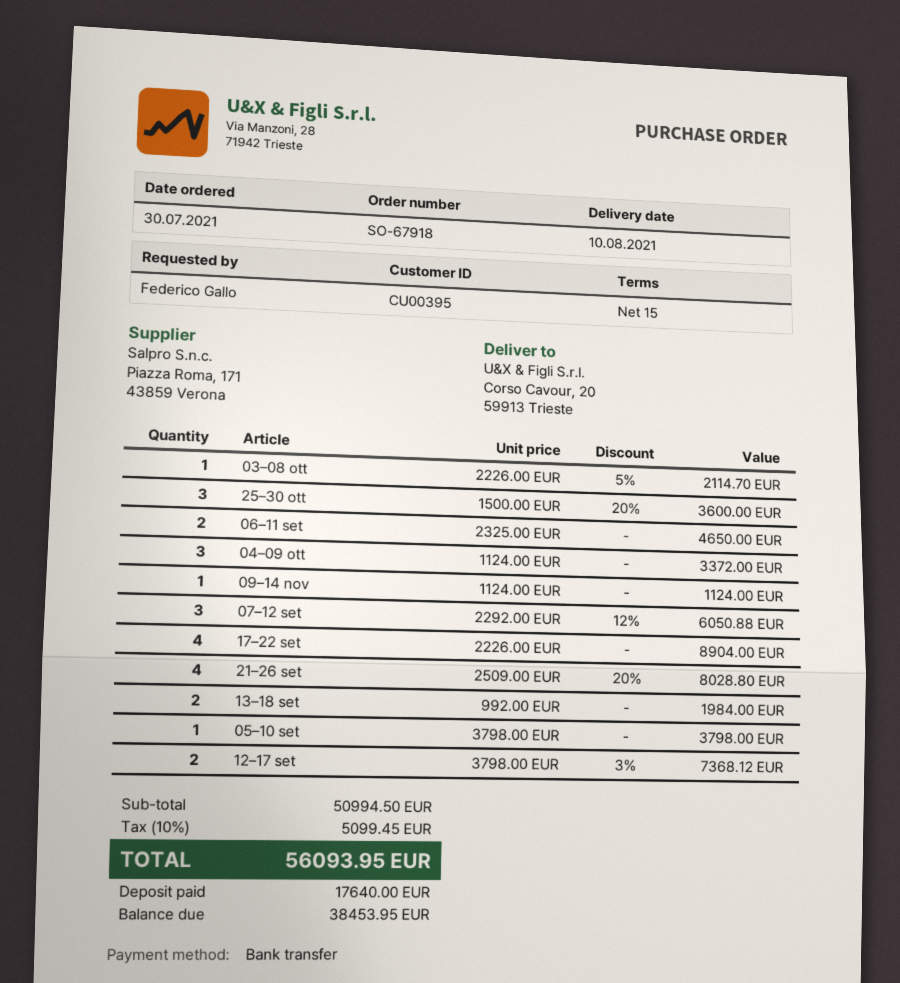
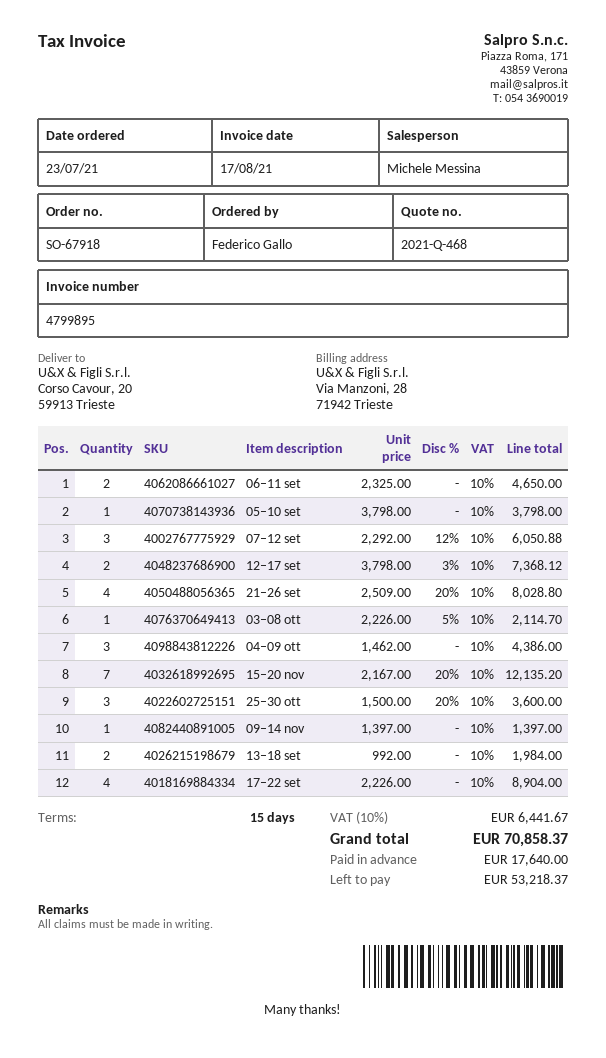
order date: 2021-07-30 -> 2021-07-23
04–09 ott: 3 x 1124.00 = 3372.00 -> 3 x 1462.00 = 4386.00
09–14 nov: 1 x 1124.00 = 1124.00 -> 1 x 1397.00 = 1397.00
15–20 nov: none -> 7 x 2167.00 - 20% = 12135.20
tax: 10% = 5099.45 -> 10% = 6441.67
total: 56093.95 -> 70858.37
balance: 38453.95 -> 53218.37

